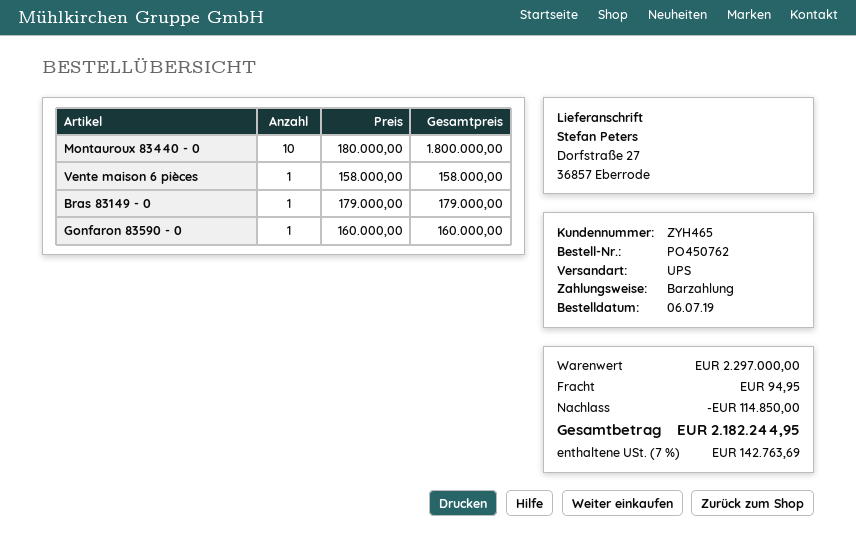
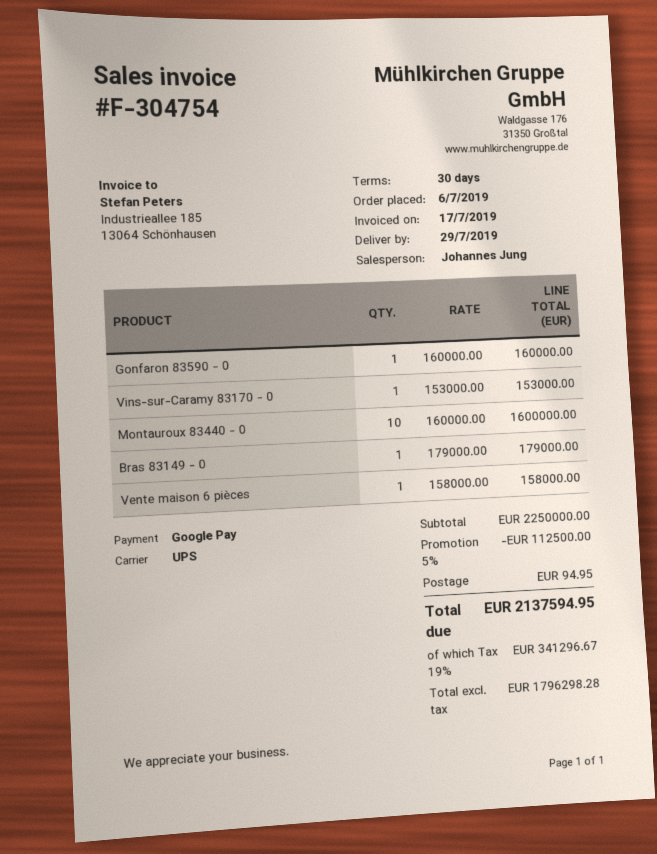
payment method: cash -> Google Pay
Montauroux 83440 - 0: 10 x 180000.00 = 1800000.00 -> 10 x 160000.00 = 1600000.00
Vins-sur-Caramy 83170 - 0: none -> 1 x 153000.00 = 153000.00
subtotal: 2297000.00 -> 2250000.00
discount: 114850.00 -> 112500.00
tax: 7% = 142763.69 -> 19% = 341296.67
total: 2182244.95 -> 2137594.95

